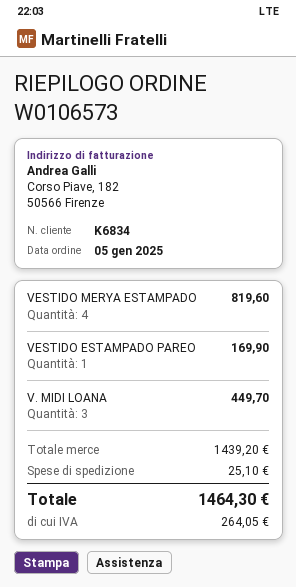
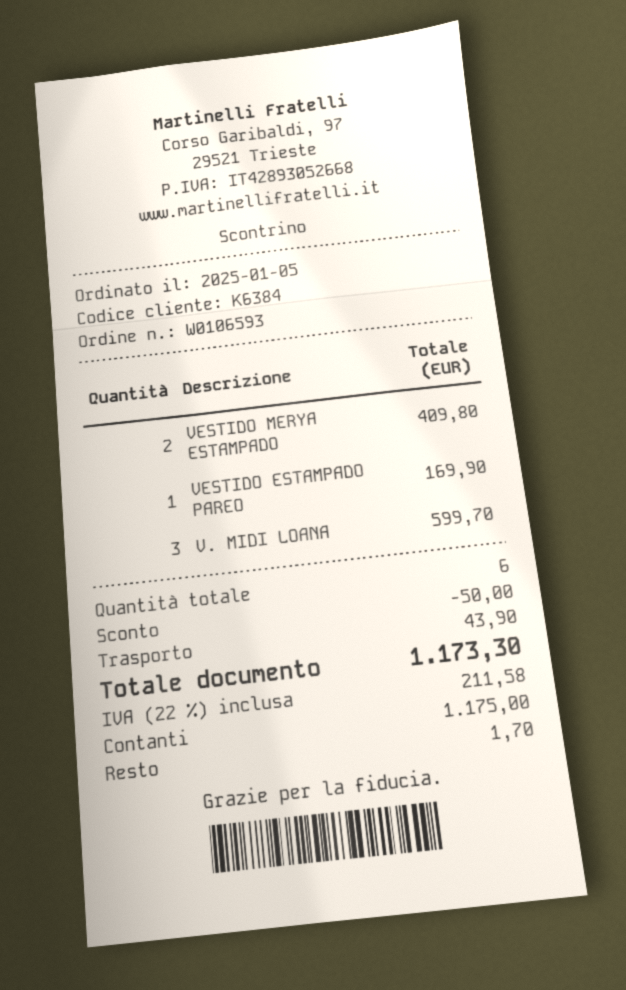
order number: W0106573 -> W0106593
customer number: K6834 -> K6384
VESTIDO MERYA ESTAMPADO: 4 for 819.60 -> 2 for 409.80
V. MIDI LOANA: 3 for 449.70 -> 3 for 599.70
discount: none -> 50.00
shipping: 25.10 -> 43.90
tax: 264.05 -> 211.58
total: 1464.30 -> 1173.30

